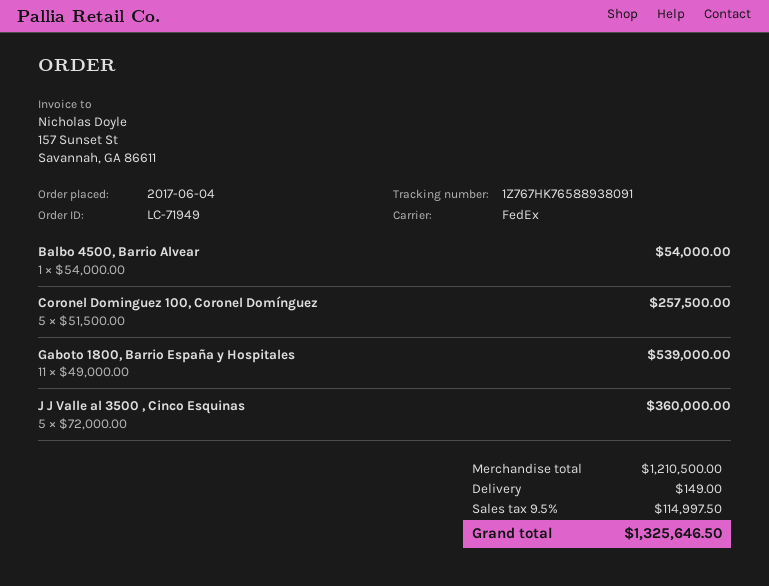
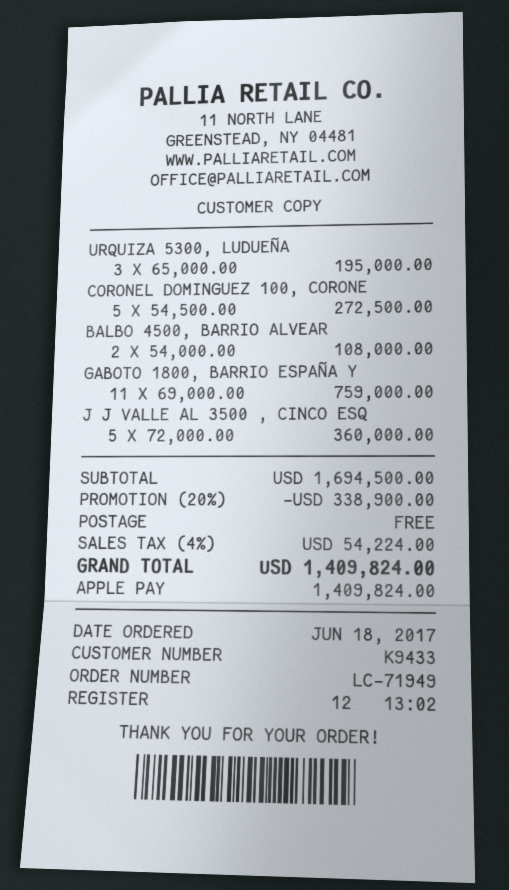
order date: 2017-06-04 -> 2017-06-18
Balbo 4500, Barrio Alvear: 1 x 54000.00 = 54000.00 -> 2 x 54000.00 = 108000.00
Coronel Dominguez 100, Coronel Domínguez: 5 x 51500.00 = 257500.00 -> 5 x 54500.00 = 272500.00
Gaboto 1800, Barrio España y Hospitales: 11 x 49000.00 = 539000.00 -> 11 x 69000.00 = 759000.00
URQUIZA 5300, LUDUEÑA: none -> 3 x 65000.00 = 195000.00
subtotal: 1210500.00 -> 1694500.00
discount: none -> 20% = 338900.00
shipping: 149.00 -> 0.00
tax: 9.5% = 114997.50 -> 4% = 54224.00
total: 1325646.50 -> 1409824.00

